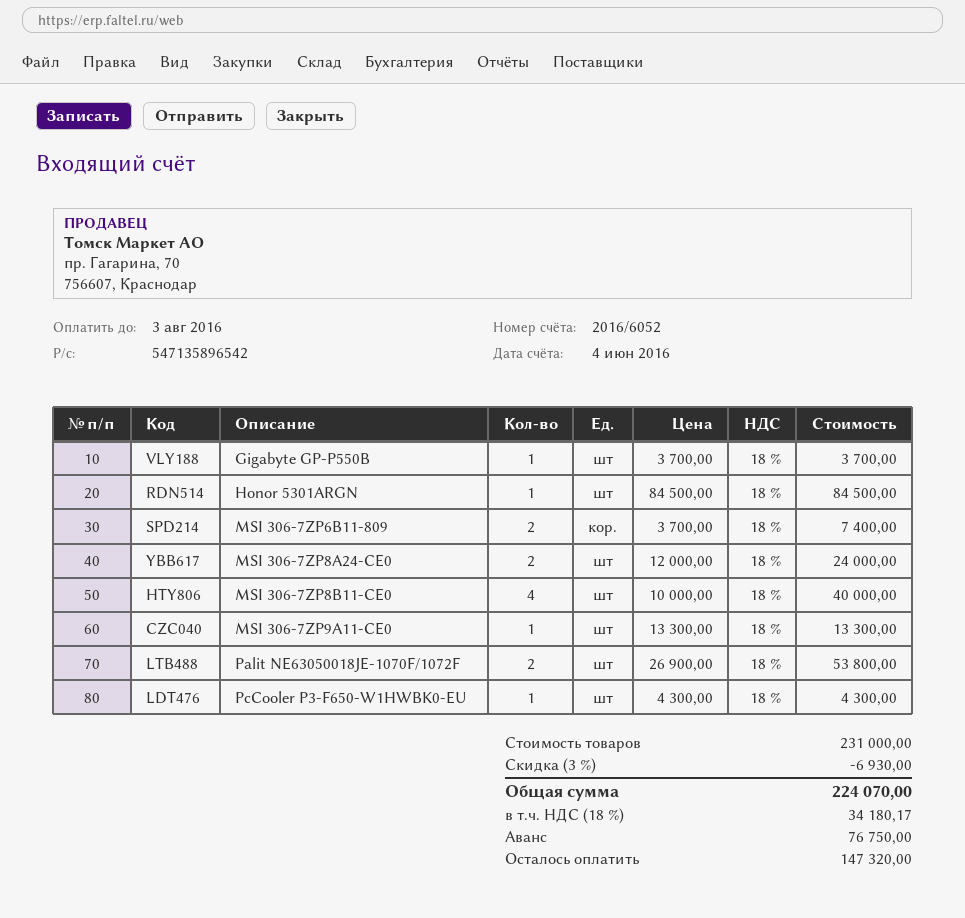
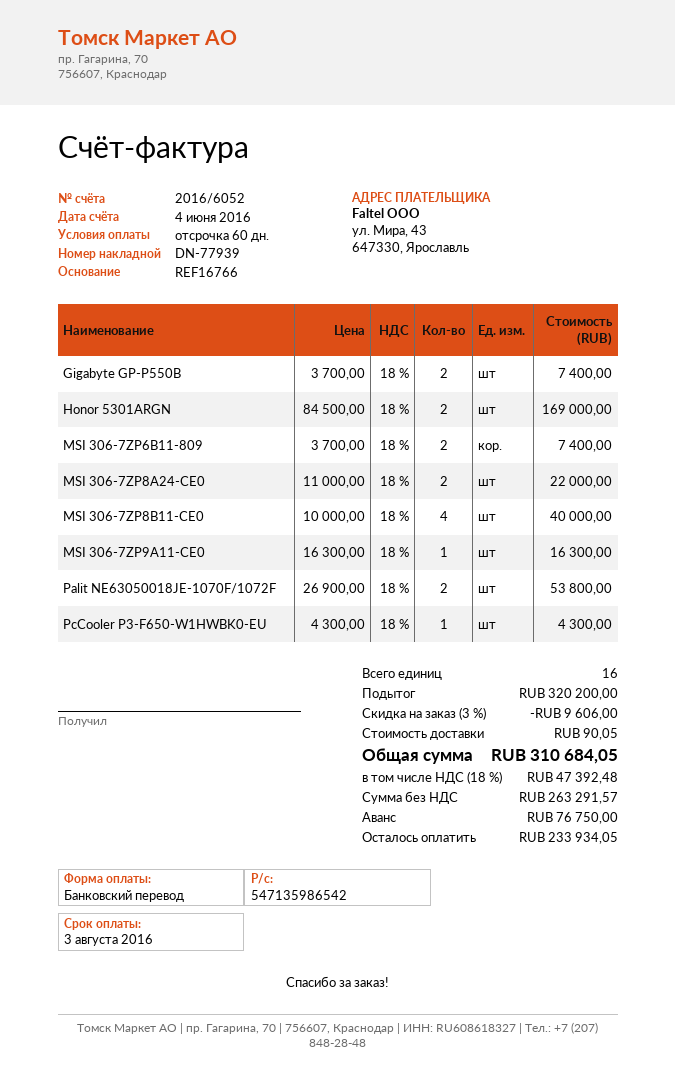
bank account: 547135896542 -> 547135986542
Gigabyte GP-P550B: 1 x 3700.00 = 3700.00 -> 2 x 3700.00 = 7400.00
Honor 5301ARGN: 1 x 84500.00 = 84500.00 -> 2 x 84500.00 = 169000.00
MSI 306-7ZP8A24-CE0: 2 x 12000.00 = 24000.00 -> 2 x 11000.00 = 22000.00
MSI 306-7ZP9A11-CE0: 1 x 13300.00 = 13300.00 -> 1 x 16300.00 = 16300.00
subtotal: 231000.00 -> 320200.00
discount: 3% = 6930.00 -> 3% = 9606.00
shipping: none -> 90.05
tax: 18% = 34180.17 -> 18% = 47392.48
total: 224070.00 -> 310684.05
balance: 147320.00 -> 233934.05

